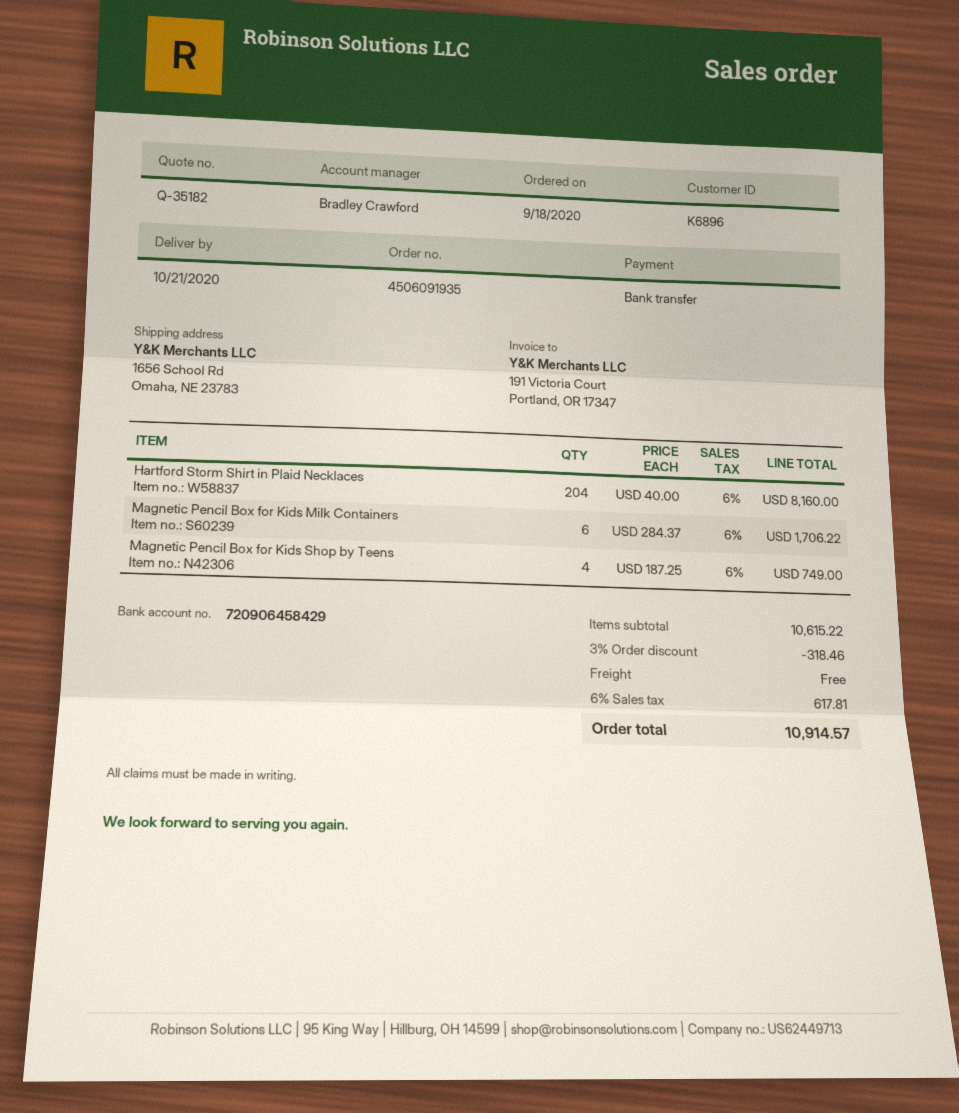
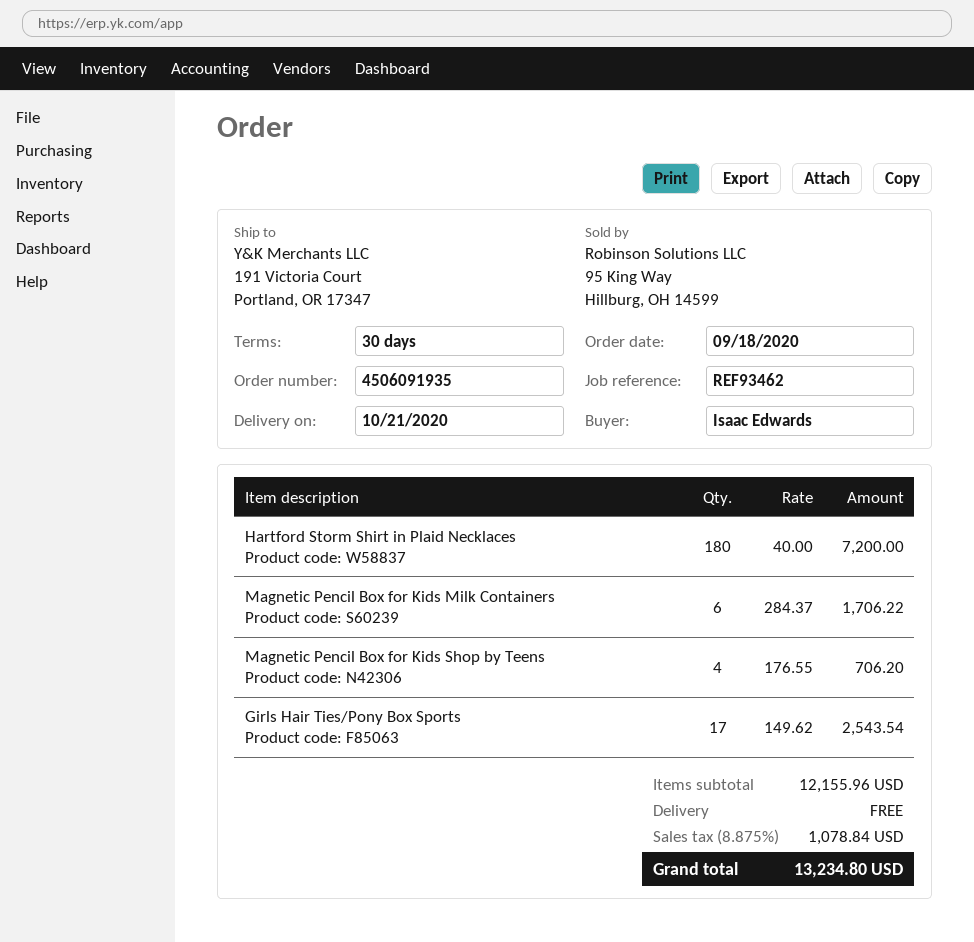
ship to: 1656 School Rd, Omaha, NE 23783 -> 191 Victoria Court, Portland, OR 17347
Hartford Storm Shirt in Plaid Necklaces: 204 x 40.00 = 8160.00 -> 180 x 40.00 = 7200.00
Magnetic Pencil Box for Kids Shop by Teens: 4 x 187.25 = 749.00 -> 4 x 176.55 = 706.20
Girls Hair Ties/Pony Box Sports: none -> 17 x 149.62 = 2543.54
subtotal: 10615.22 -> 12155.96
discount: 3% = 318.46 -> none
tax: 6% = 617.81 -> 8.875% = 1078.84
total: 10914.57 -> 13234.80

